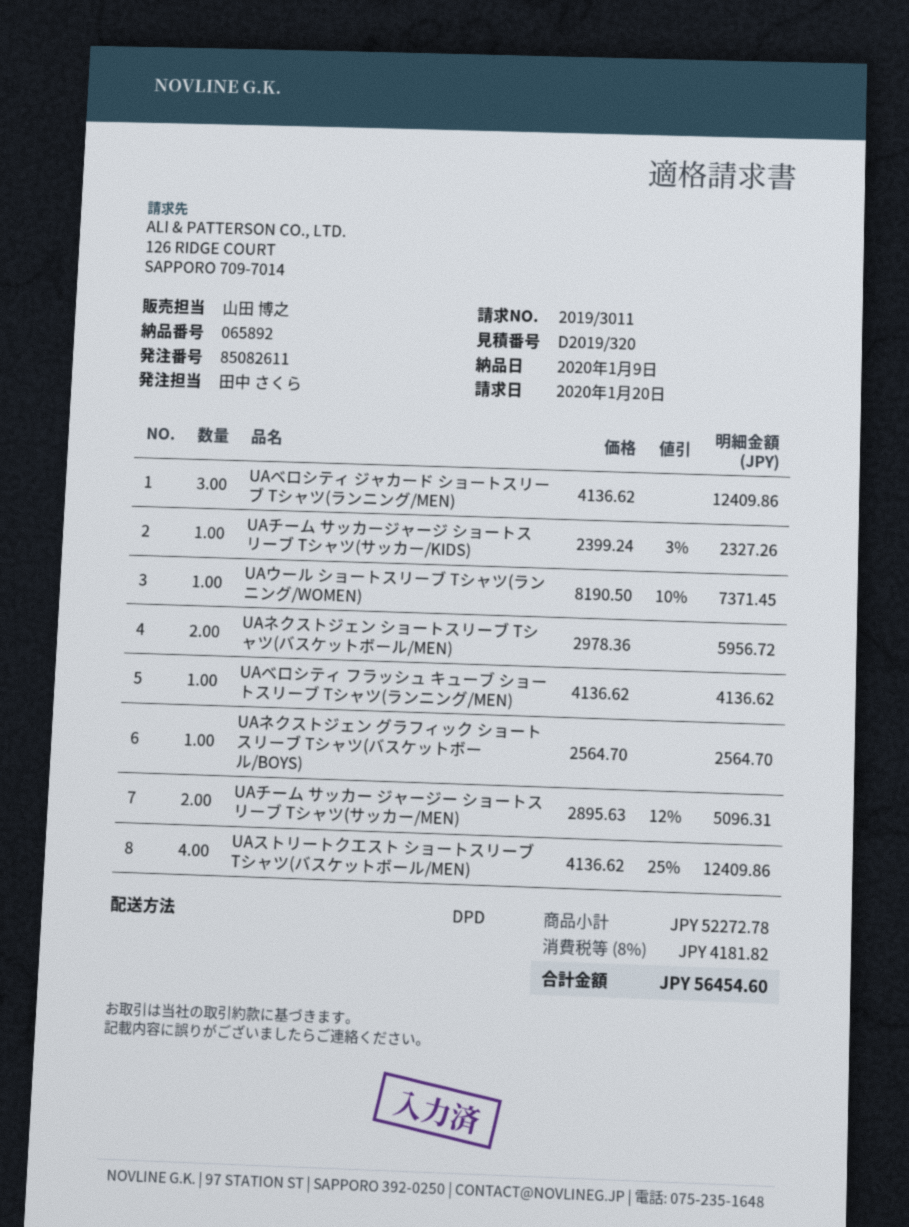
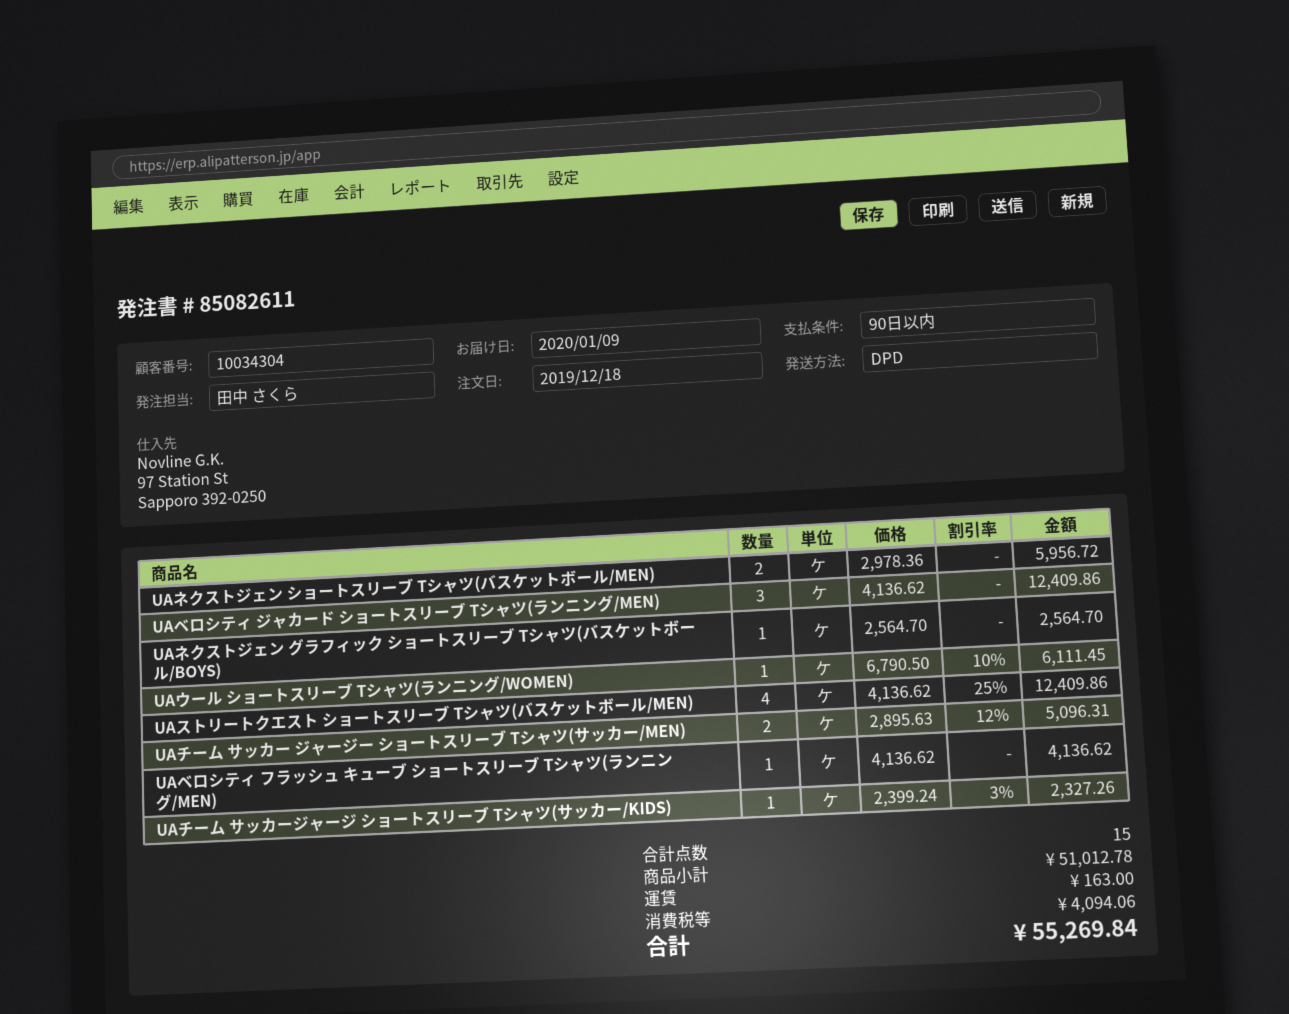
UAウール ショートスリーブ Tシャツ(ランニング/WOMEN): 1 x 8190.50 - 10% = 7371.45 -> 1 x 6790.50 - 10% = 6111.45
subtotal: 52272.78 -> 51012.78
shipping: none -> 163.00
tax: 4181.82 -> 4094.06
total: 56454.60 -> 55269.84

